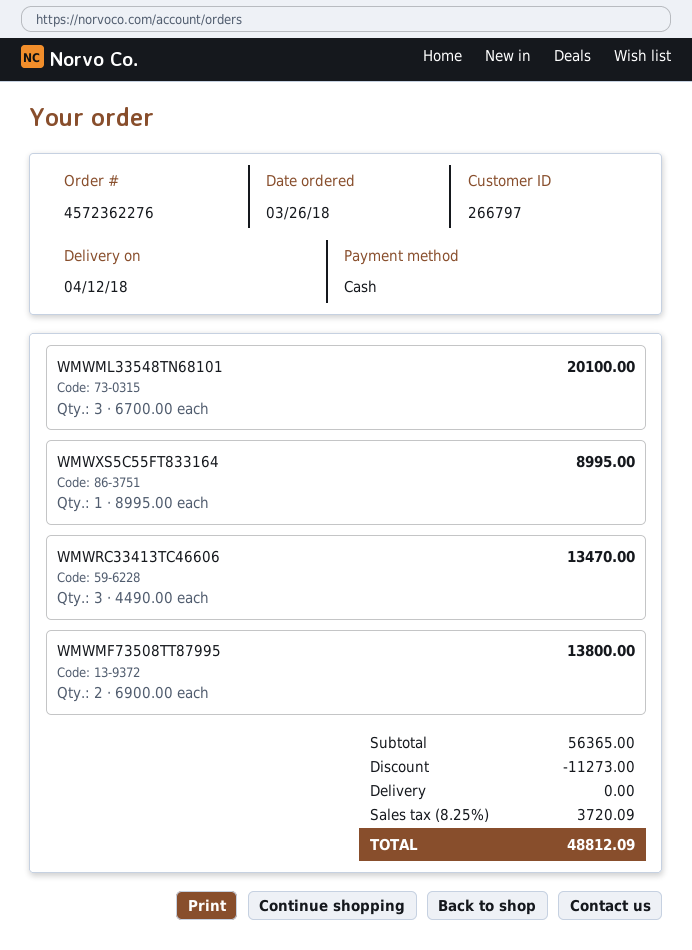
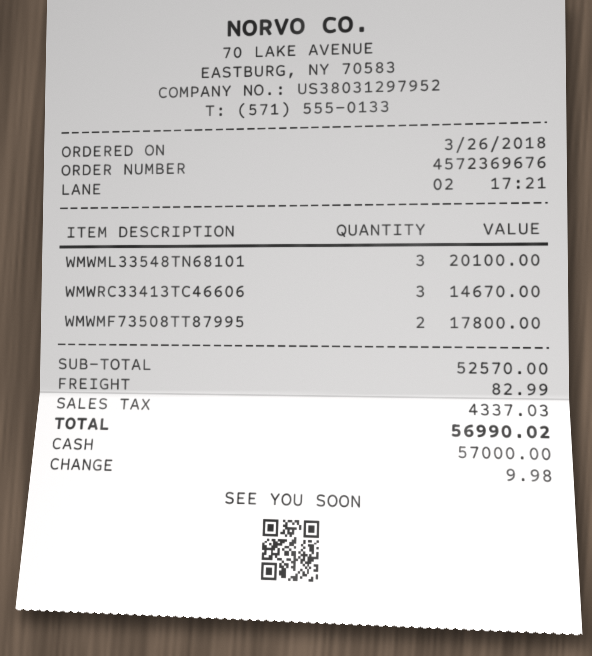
order number: 4572362276 -> 4572369676
WMWXS5C55FT833164: 1 for 8995.00 -> none
WMWRC33413TC46606: 3 for 13470.00 -> 3 for 14670.00
WMWMF73508TT87995: 2 for 13800.00 -> 2 for 17800.00
subtotal: 56365.00 -> 52570.00
discount: 11273.00 -> none
shipping: 0.00 -> 82.99
tax: 3720.09 -> 4337.03
total: 48812.09 -> 56990.02

